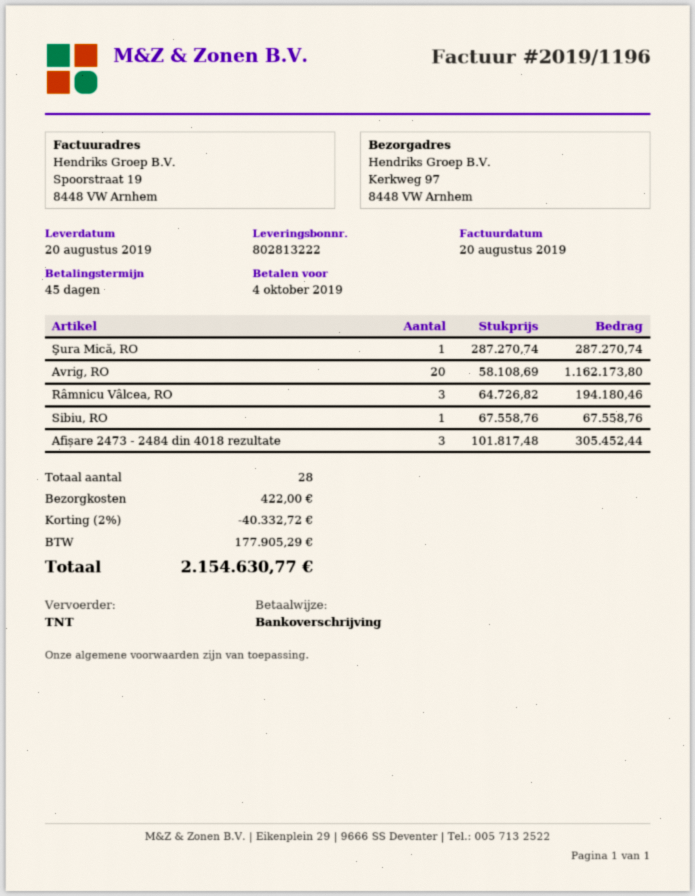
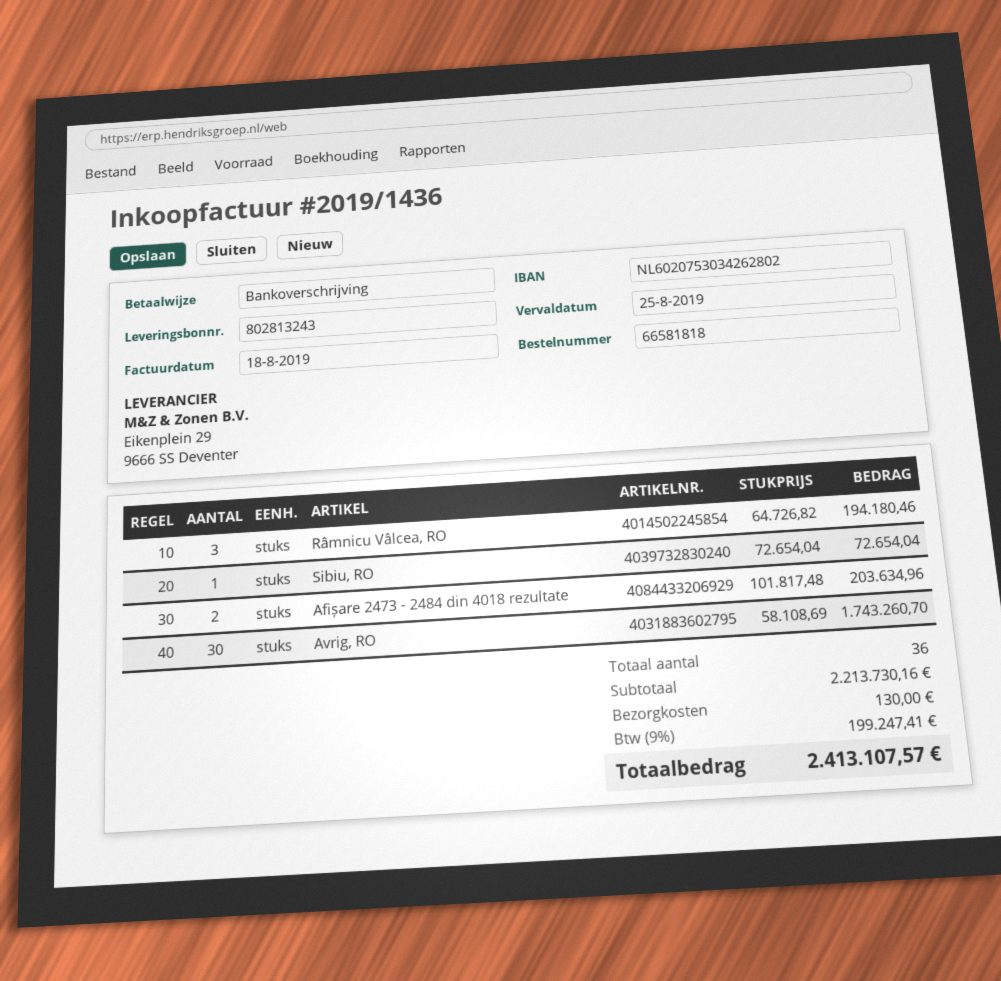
delivery note number: 802813222 -> 802813243
invoice number: 2019/1196 -> 2019/1436
invoice date: 2019-08-20 -> 2019-08-18
due date: 2019-10-04 -> 2019-08-25
Şura Mică, RO: 1 x 287270.74 = 287270.74 -> none
Avrig, RO: 20 x 58108.69 = 1162173.80 -> 30 x 58108.69 = 1743260.70
Sibiu, RO: 1 x 67558.76 = 67558.76 -> 1 x 72654.04 = 72654.04
Afișare 2473 - 2484 din 4018 rezultate: 3 x 101817.48 = 305452.44 -> 2 x 101817.48 = 203634.96
total quantity: 28 -> 36
discount: 2% = 40332.72 -> none
shipping: 422.00 -> 130.00
tax: 177905.29 -> 199247.41
total: 2154630.77 -> 2413107.57

